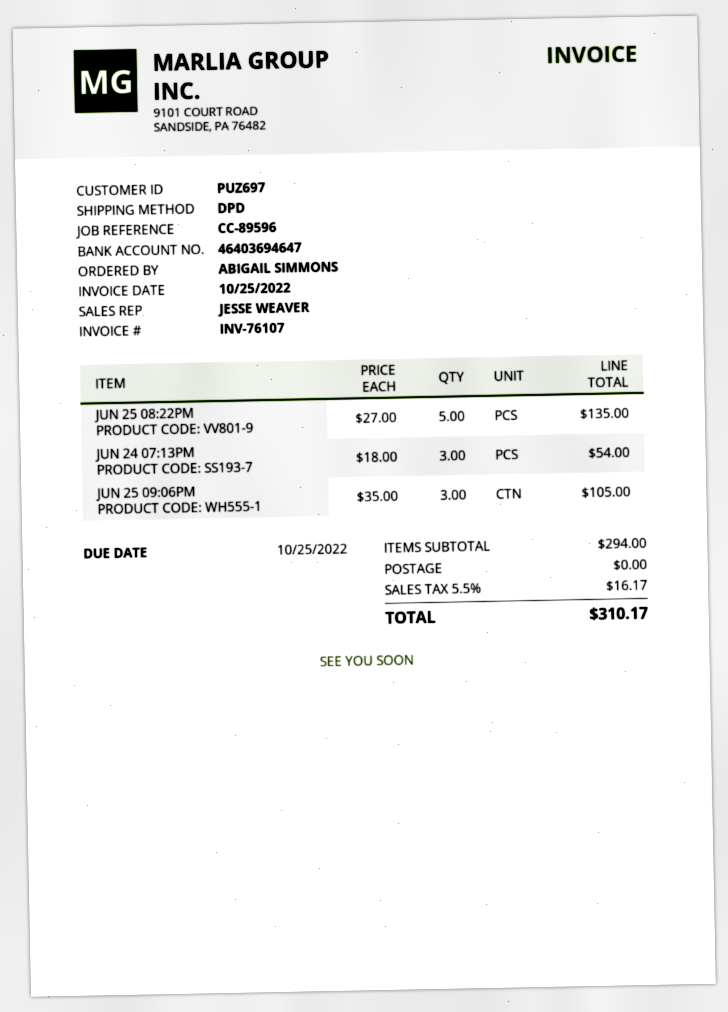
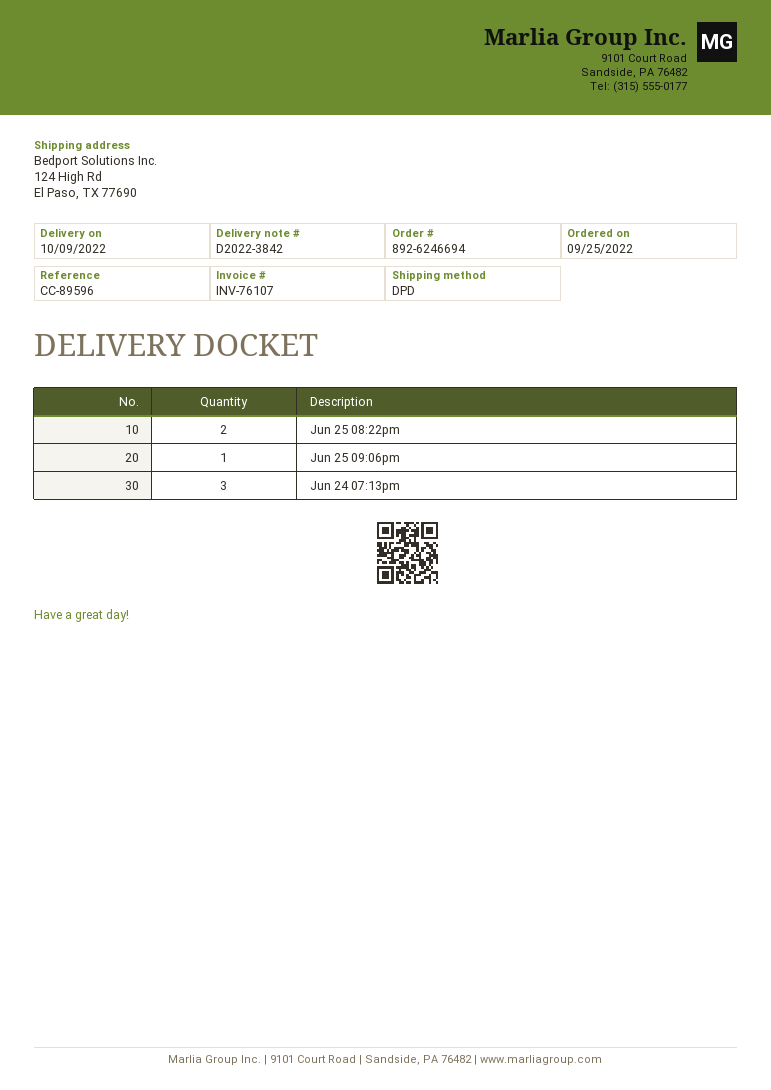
JUN 25 08:22PM: 5 -> 2
JUN 25 09:06PM: 3 -> 1

